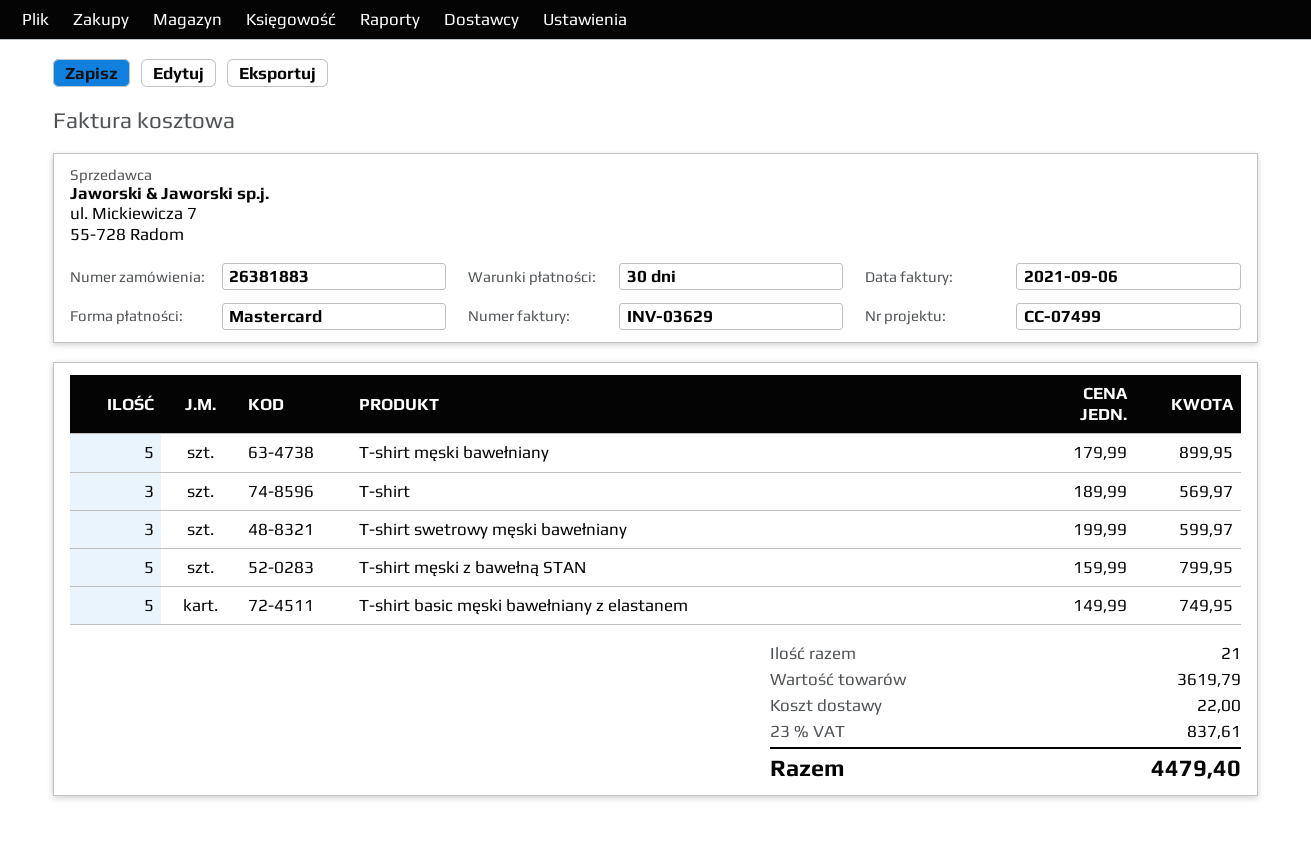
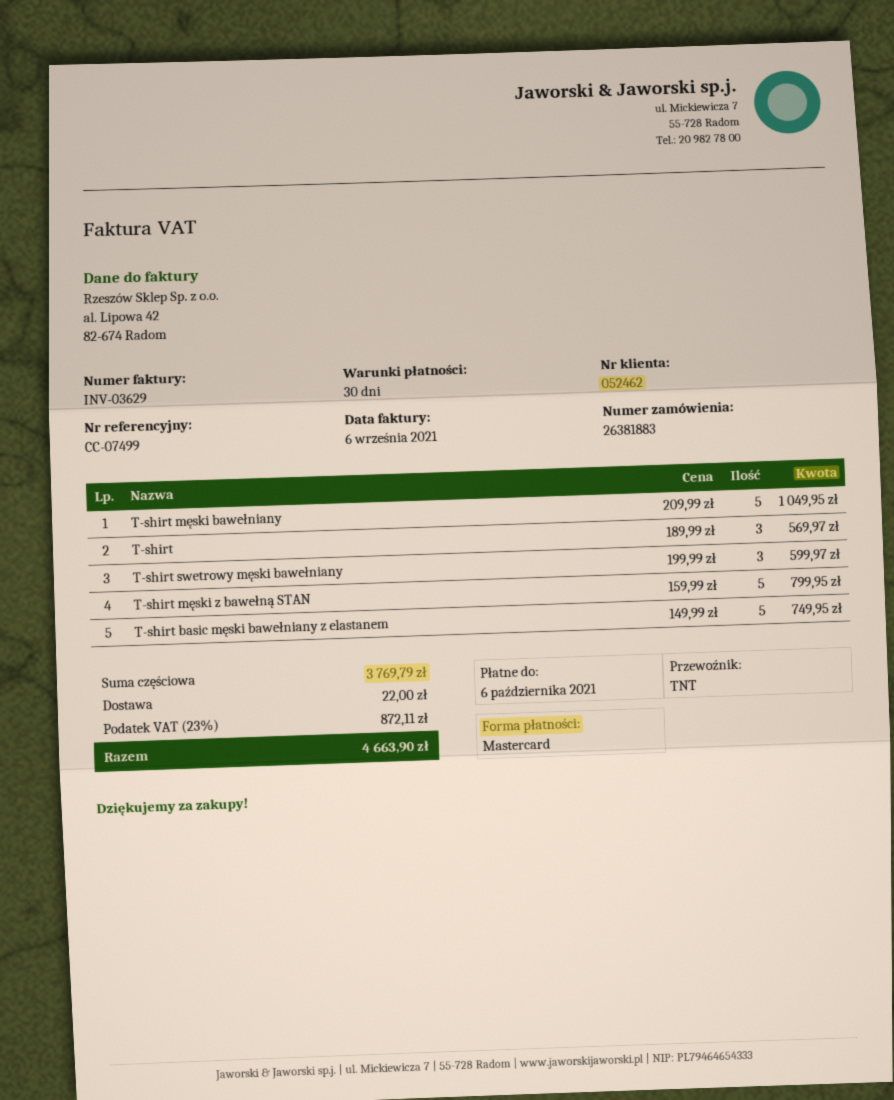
T-shirt męski bawełniany: 5 x 179.99 = 899.95 -> 5 x 209.99 = 1049.95
subtotal: 3619.79 -> 3769.79
tax: 23% = 837.61 -> 23% = 872.11
total: 4479.40 -> 4663.90

